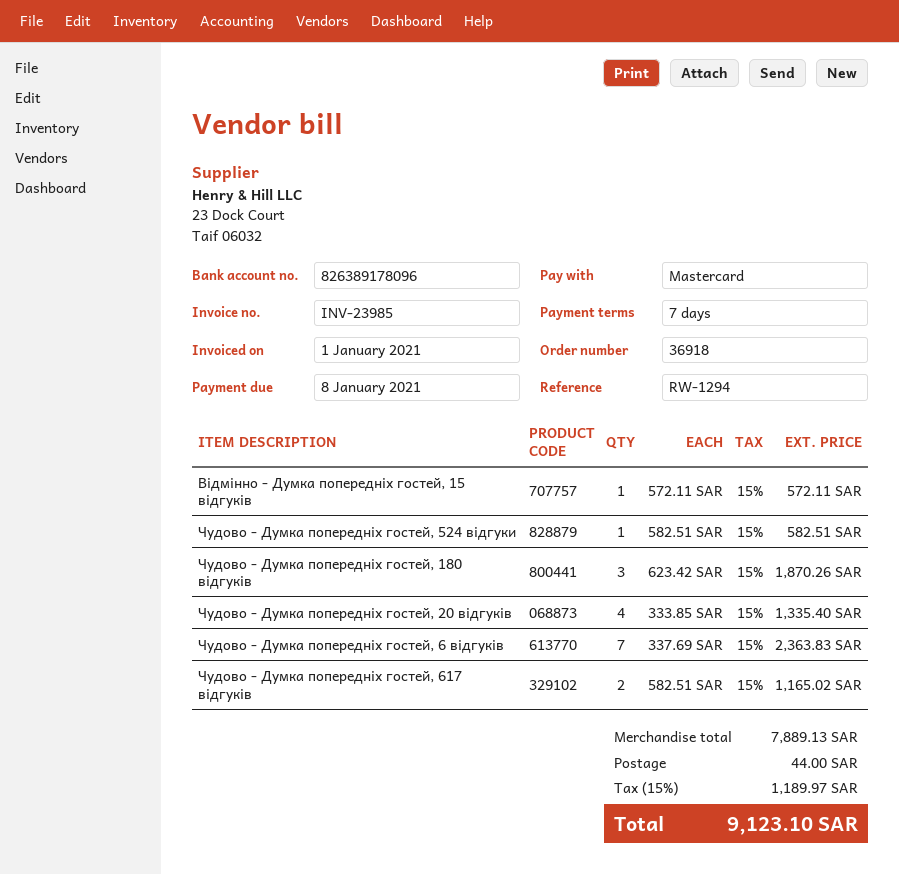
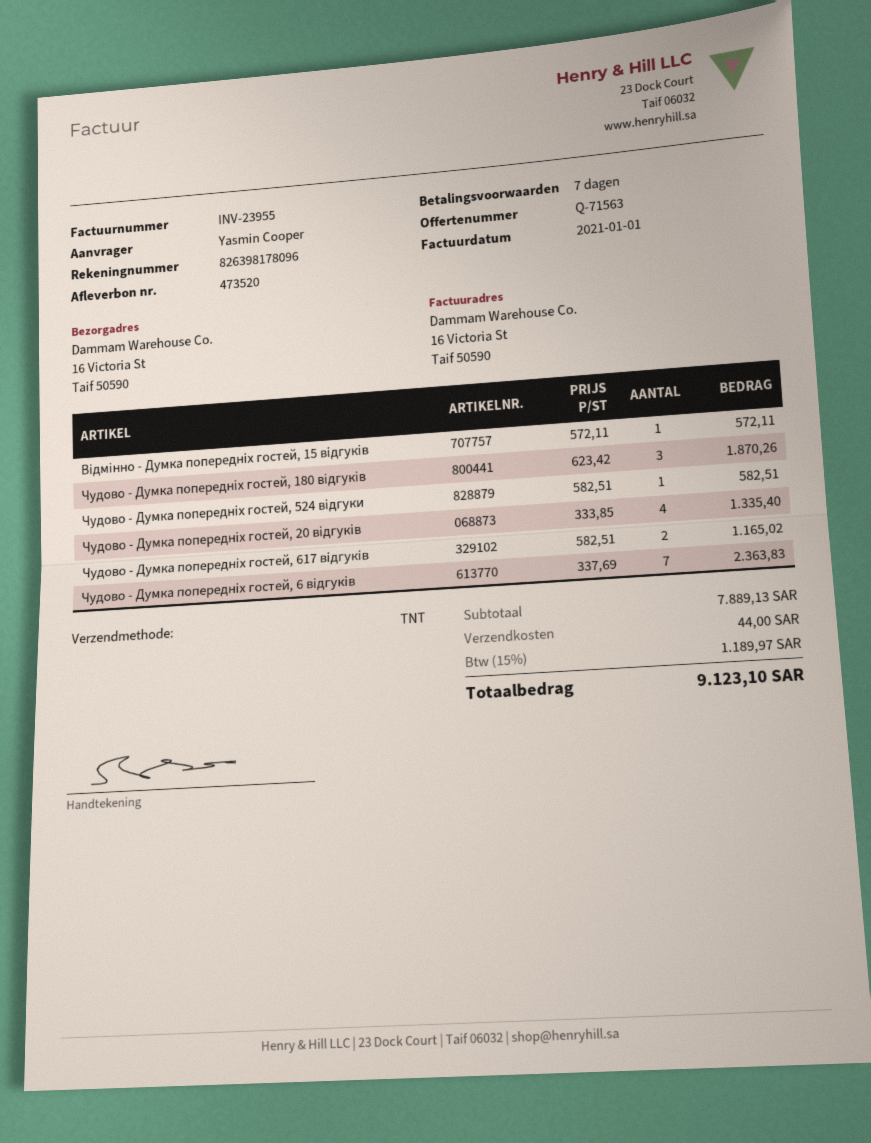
invoice number: INV-23985 -> INV-23955
bank account: 826389178096 -> 826398178096

